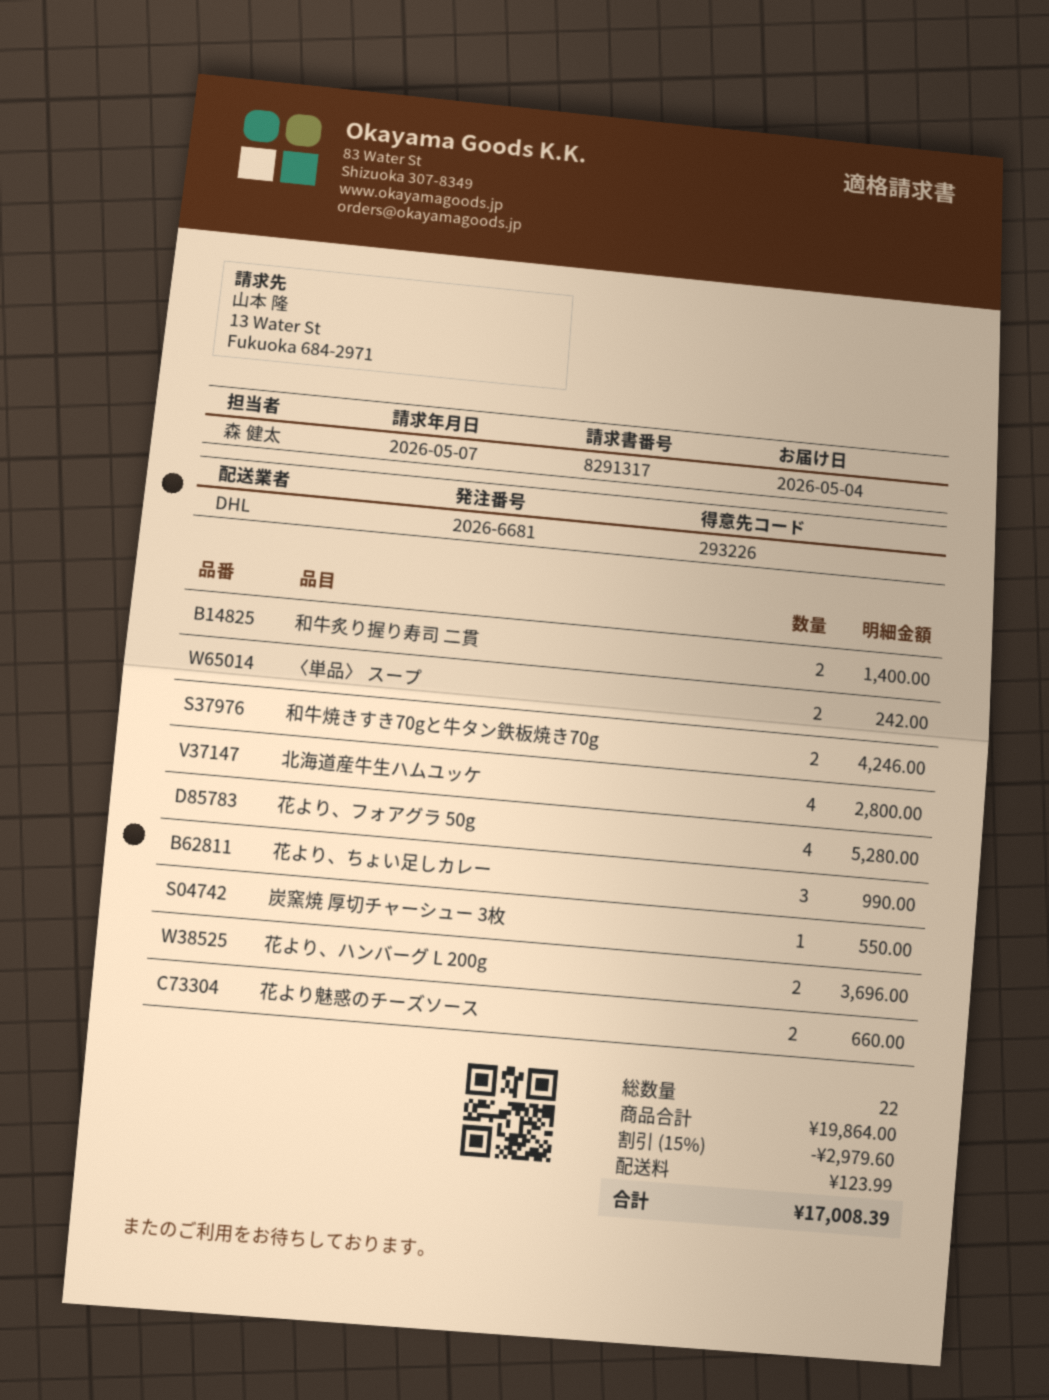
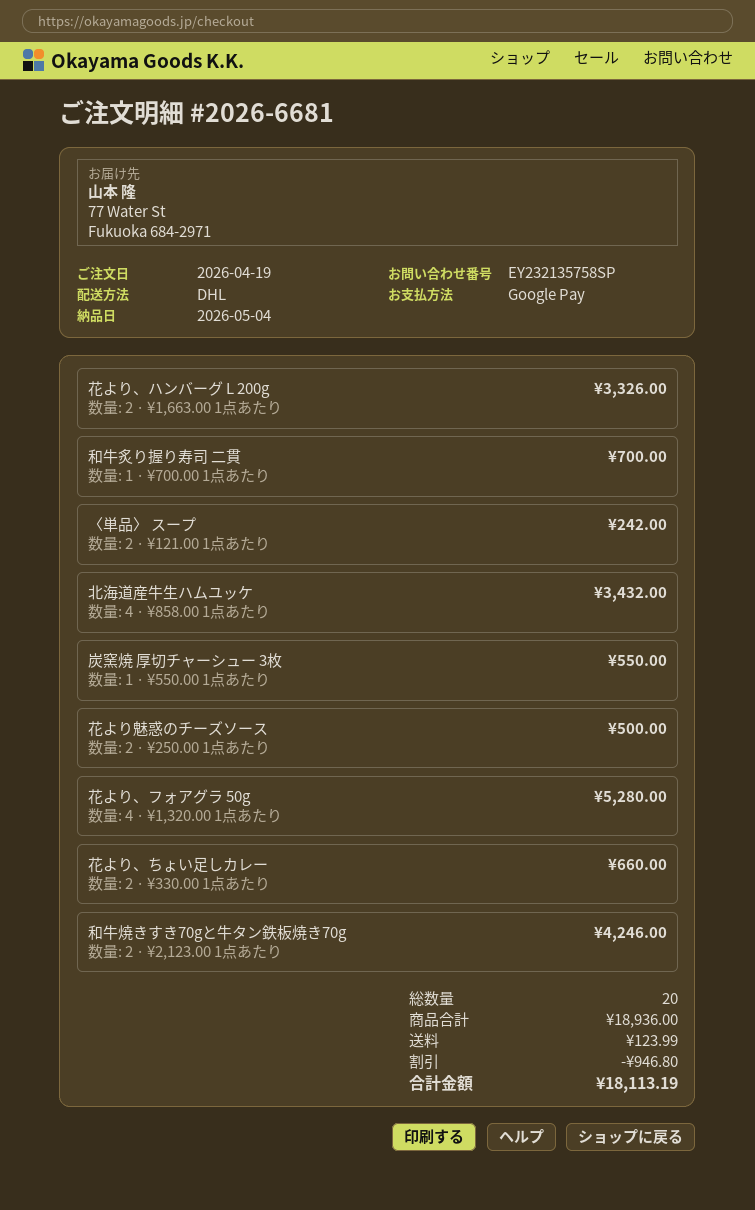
和牛炙り握り寿司 二貫: 2 for 1400.00 -> 1 for 700.00
北海道産牛生ハムユッケ: 4 for 2800.00 -> 4 for 3432.00
花より、ちょい足しカレー: 3 for 990.00 -> 2 for 660.00
花より、ハンバーグ L 200g: 2 for 3696.00 -> 2 for 3326.00
花より魅惑のチーズソース: 2 for 660.00 -> 2 for 500.00
total quantity: 22 -> 20
subtotal: 19864.00 -> 18936.00
discount: 2979.60 -> 946.80
total: 17008.39 -> 18113.19

